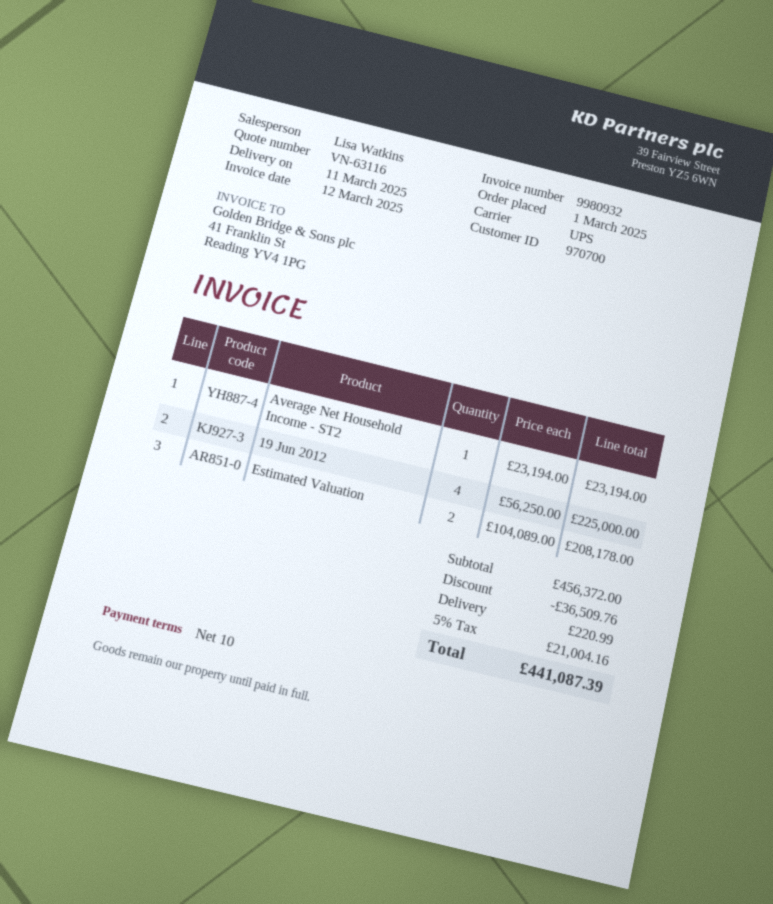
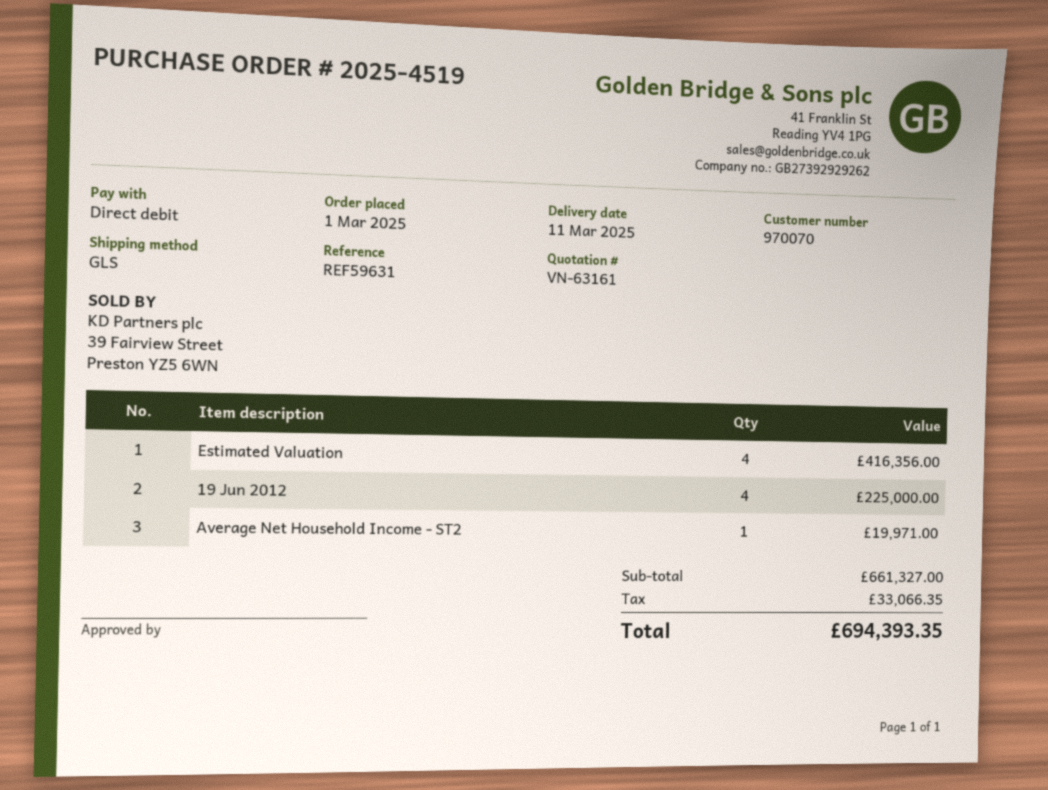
quote number: VN-63116 -> VN-63161
customer number: 970700 -> 970070
shipping method: UPS -> GLS
Average Net Household Income - ST2: 1 for 23194.00 -> 1 for 19971.00
Estimated Valuation: 2 for 208178.00 -> 4 for 416356.00
subtotal: 456372.00 -> 661327.00
discount: 36509.76 -> none
shipping: 220.99 -> none
tax: 21004.16 -> 33066.35
total: 441087.39 -> 694393.35

